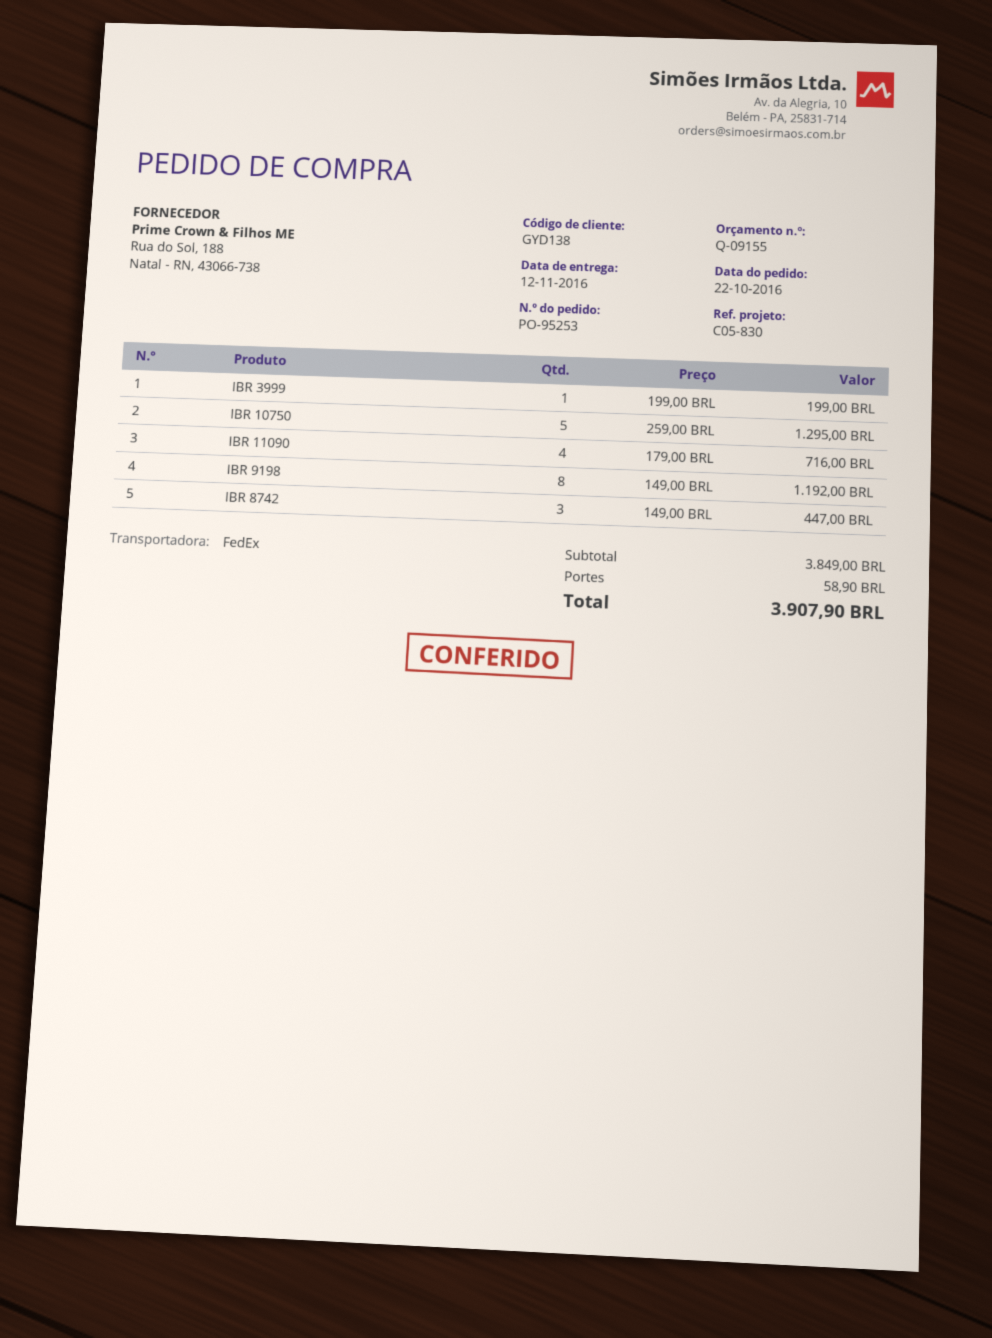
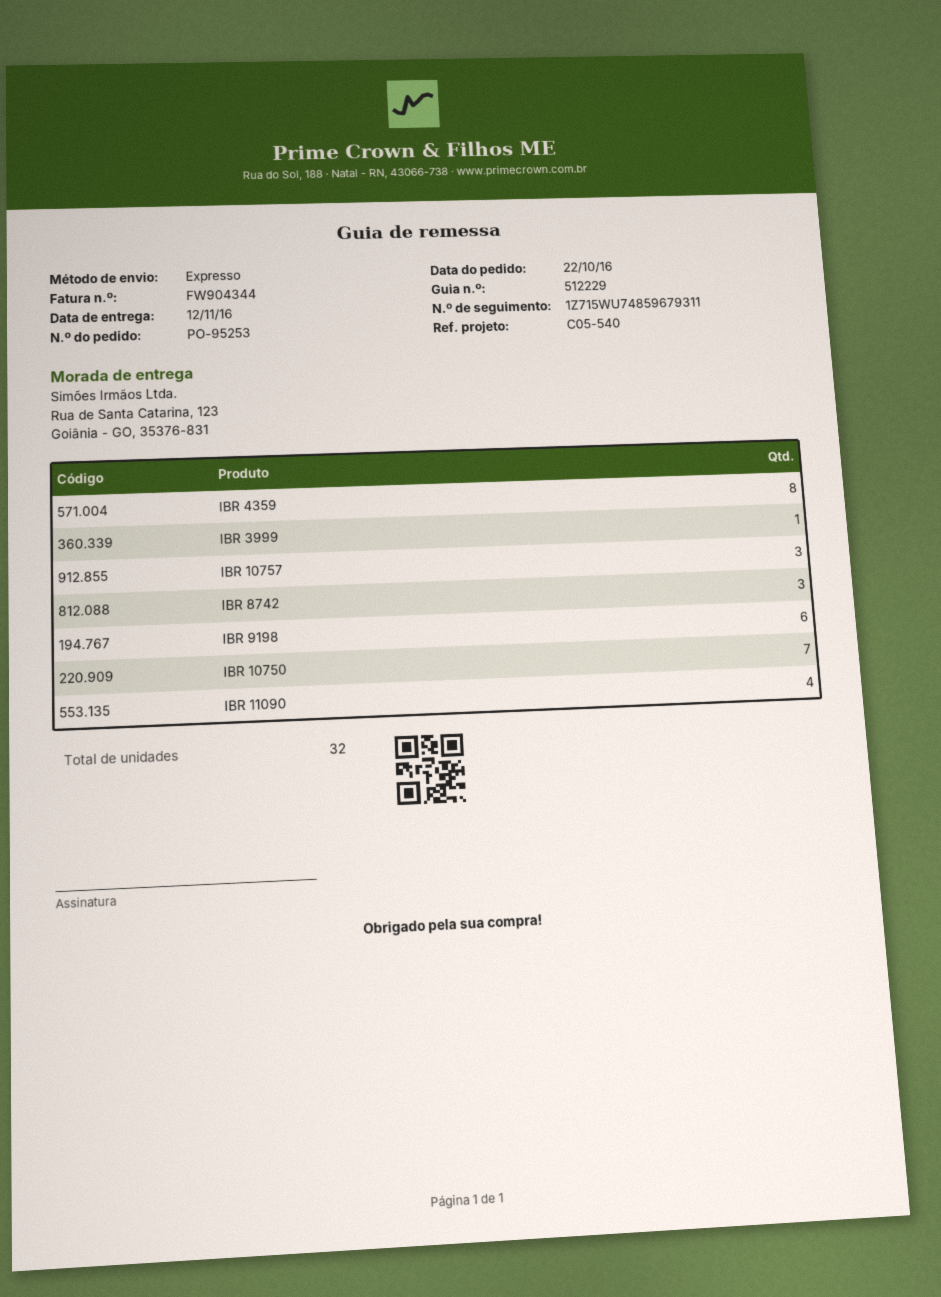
reference: C05-830 -> C05-540
shipping method: FedEx -> express
IBR 10750: 5 -> 7
IBR 9198: 8 -> 6
IBR 4359: none -> 8
IBR 10757: none -> 3

